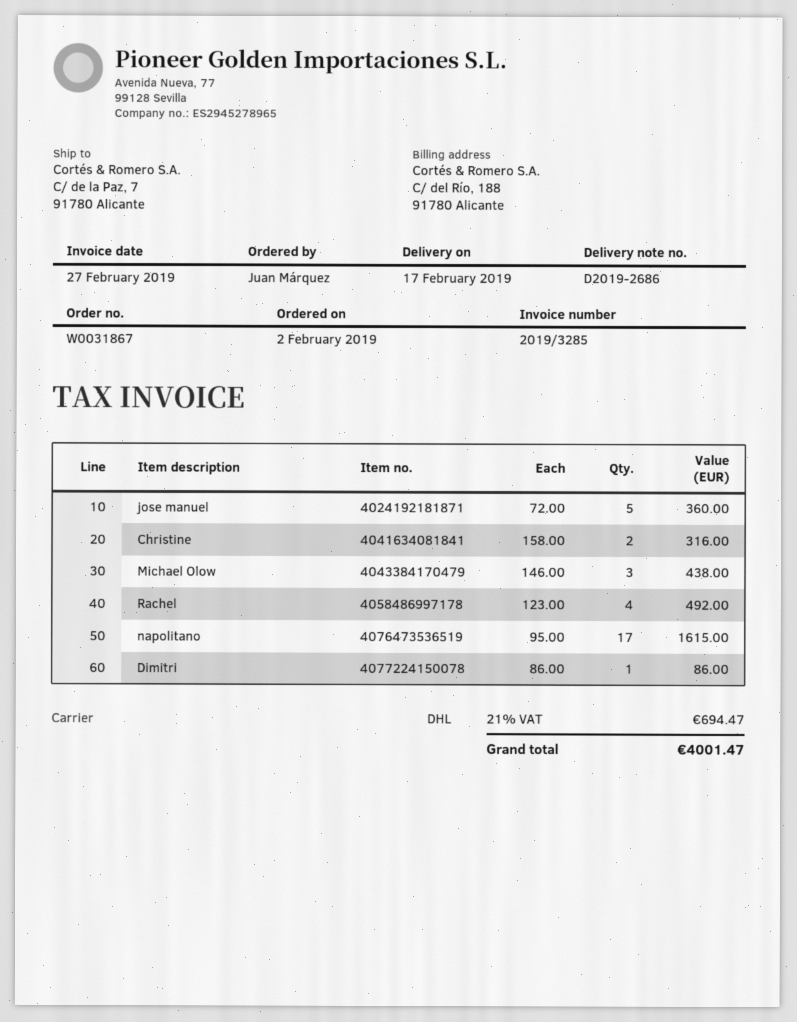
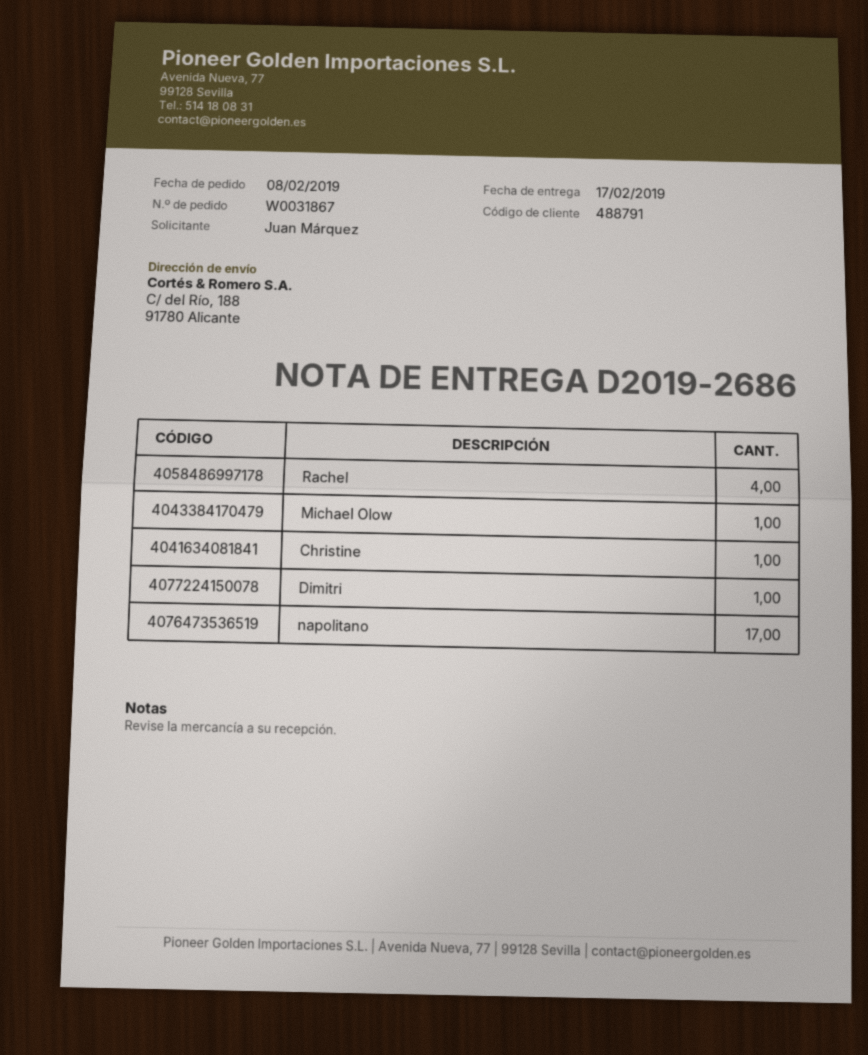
order date: 2019-02-02 -> 2019-02-08
ship to: C/ de la Paz, 7, 91780 Alicante -> C/ del Río, 188, 91780 Alicante
jose manuel: 5 -> none
Christine: 2 -> 1
Michael Olow: 3 -> 1

